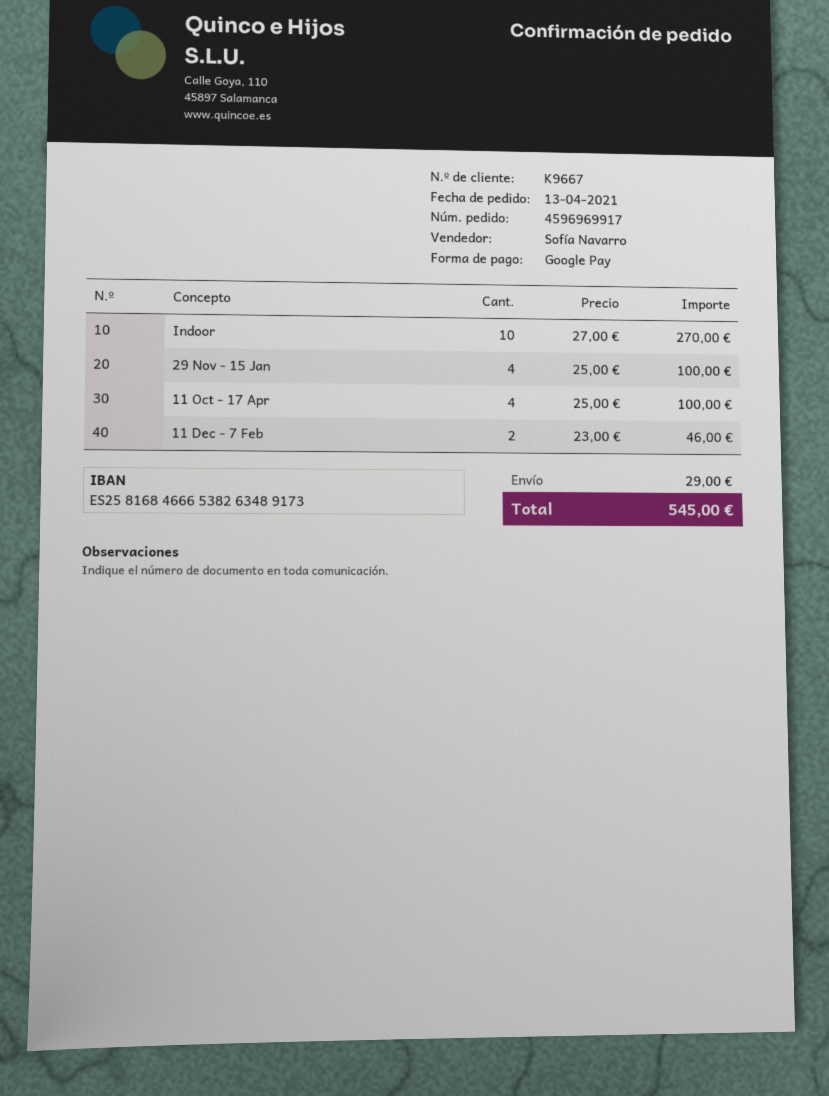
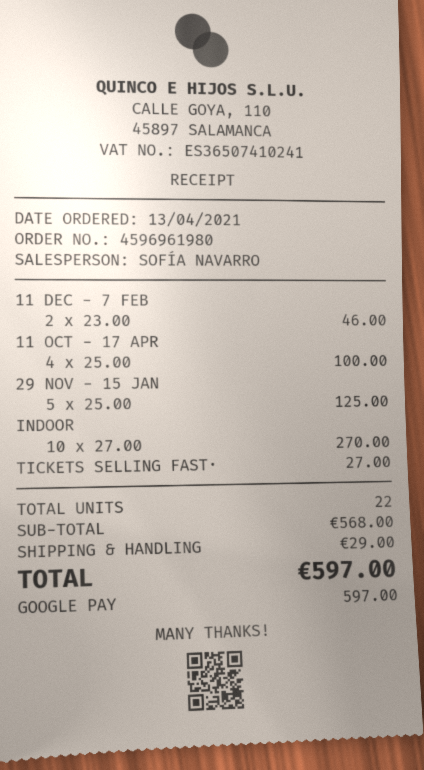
order number: 4596969917 -> 4596961980
29 Nov - 15 Jan: 4 x 25.00 = 100.00 -> 5 x 25.00 = 125.00
TICKETS SELLING FAST·: none -> 1 x 27.00 = 27.00
total: 545.00 -> 597.00

